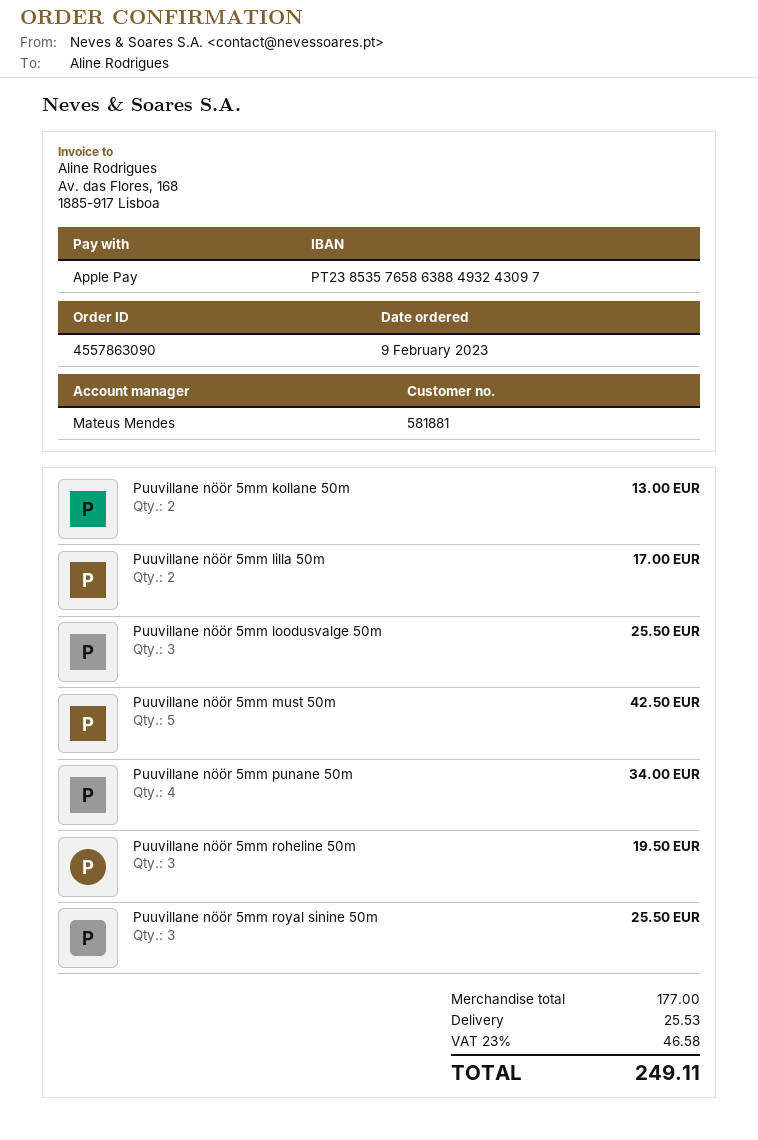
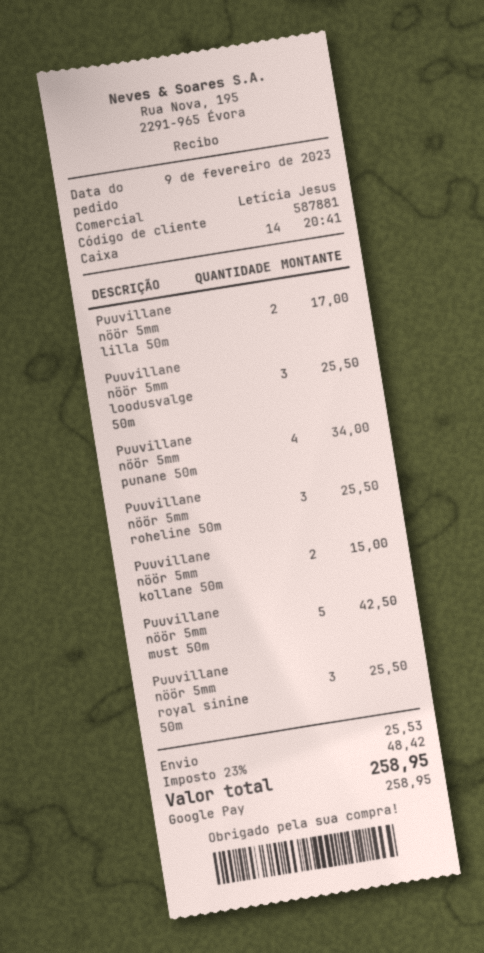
customer number: 581881 -> 587881
sales rep: Mateus Mendes -> Letícia Jesus
payment method: Apple Pay -> Google Pay
Puuvillane nöör 5mm kollane 50m: 2 for 13.00 -> 2 for 15.00
Puuvillane nöör 5mm roheline 50m: 3 for 19.50 -> 3 for 25.50
tax: 23% = 46.58 -> 23% = 48.42
total: 249.11 -> 258.95

